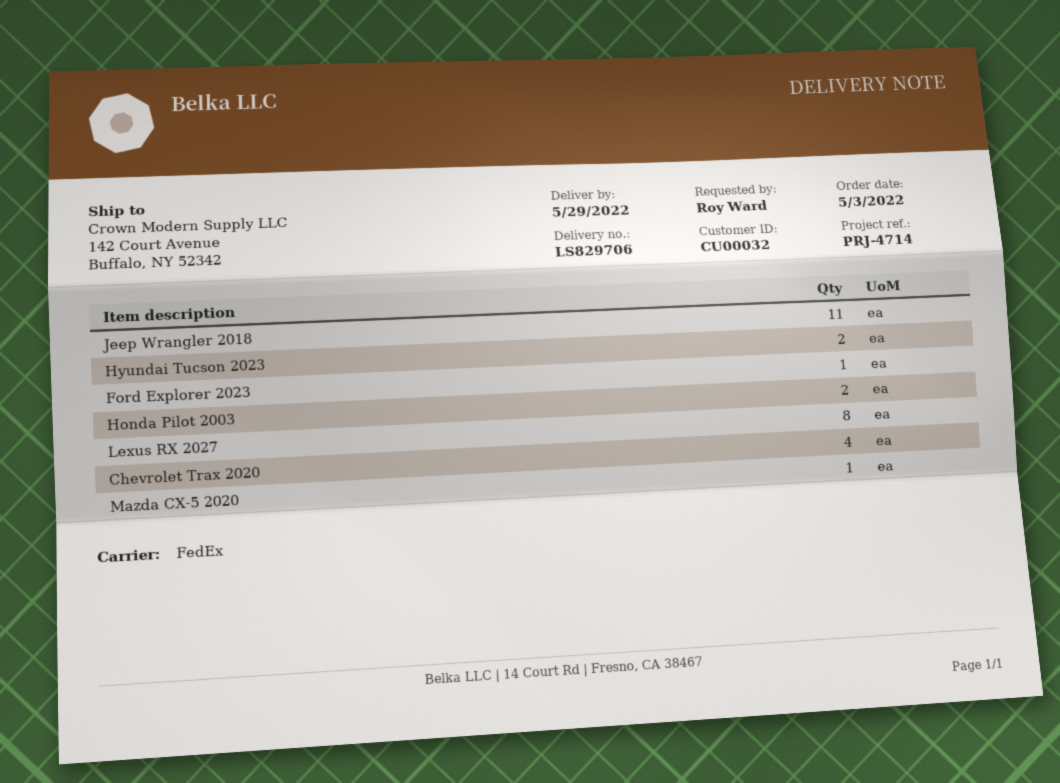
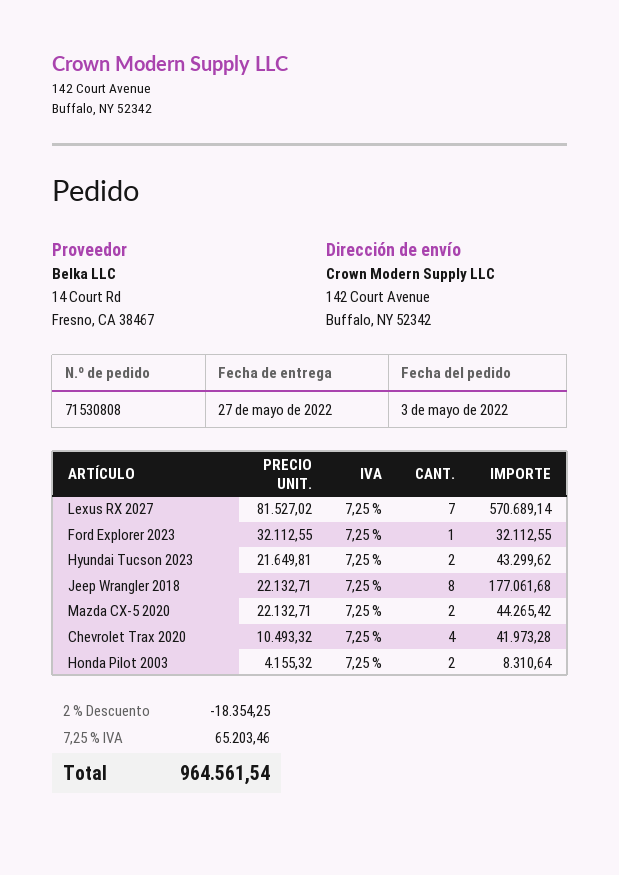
delivery date: 2022-05-29 -> 2022-05-27
Jeep Wrangler 2018: 11 -> 8
Lexus RX 2027: 8 -> 7
Mazda CX-5 2020: 1 -> 2

